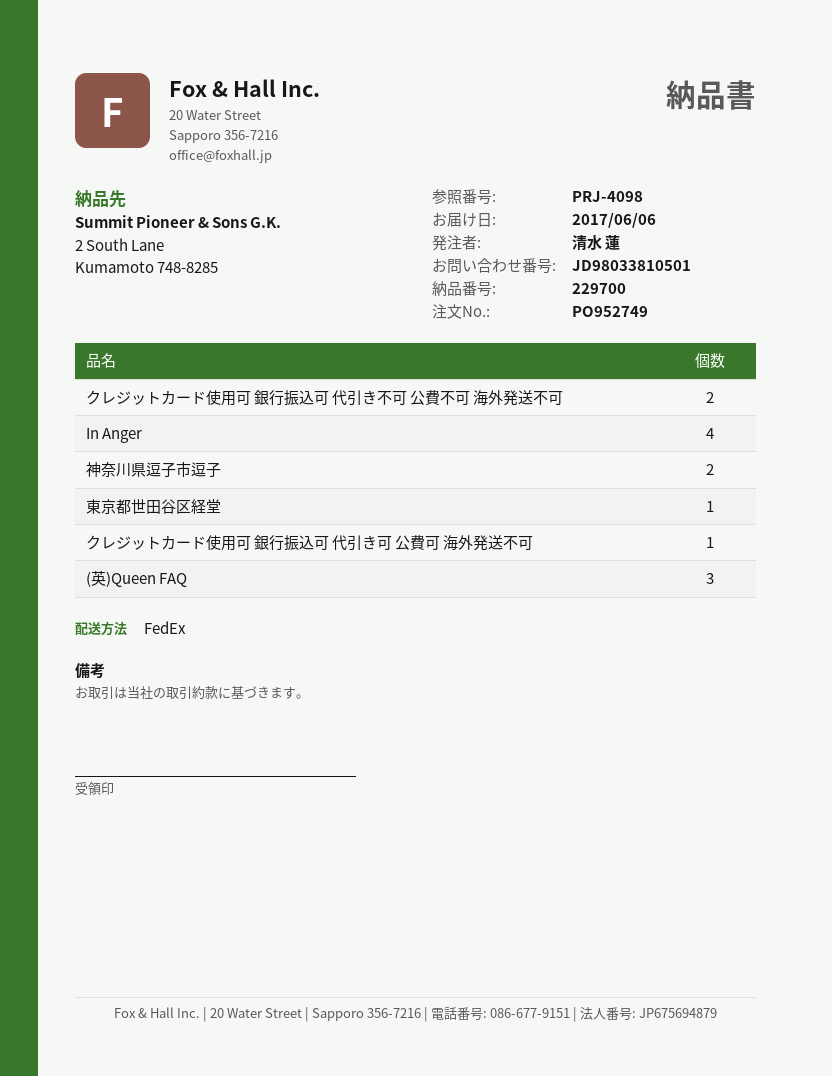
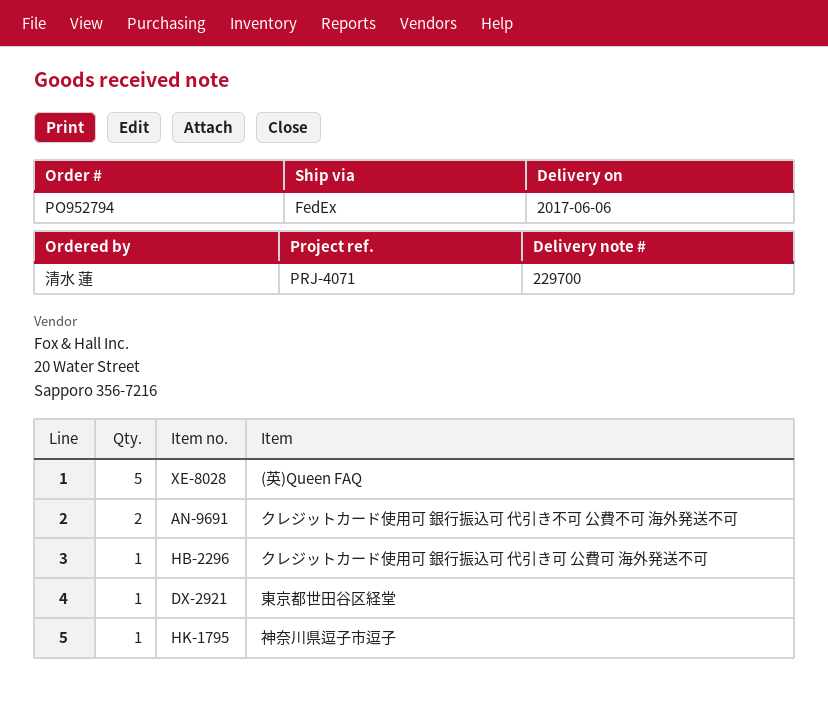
order number: PO952749 -> PO952794
reference: PRJ-4098 -> PRJ-4071
In Anger: 4 -> none
神奈川県逗子市逗子: 2 -> 1
(英)Queen FAQ: 3 -> 5

